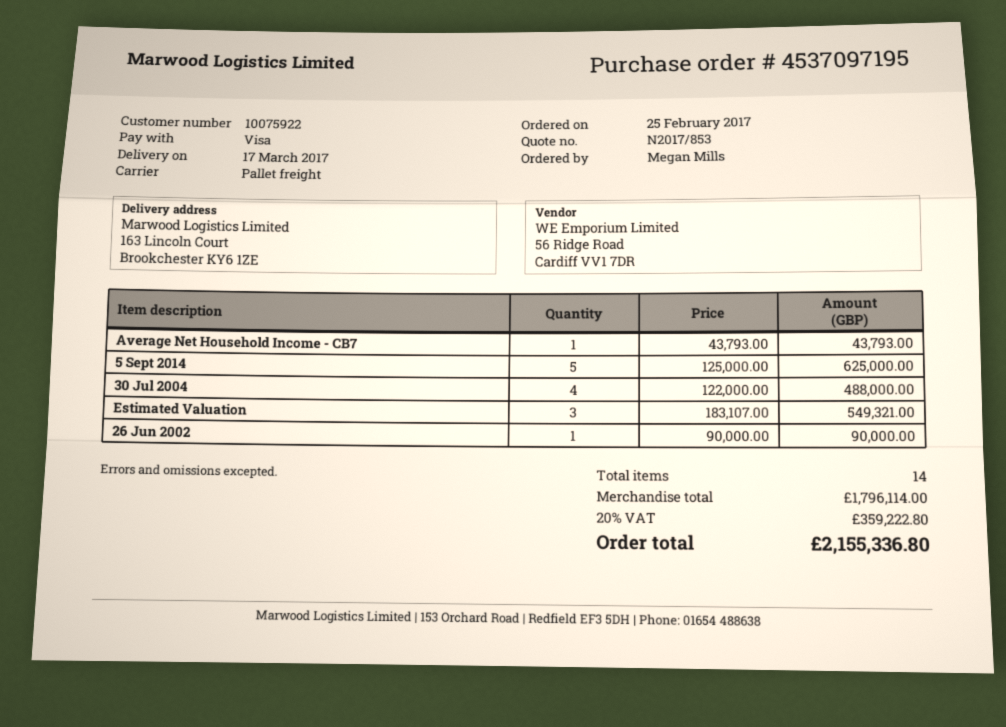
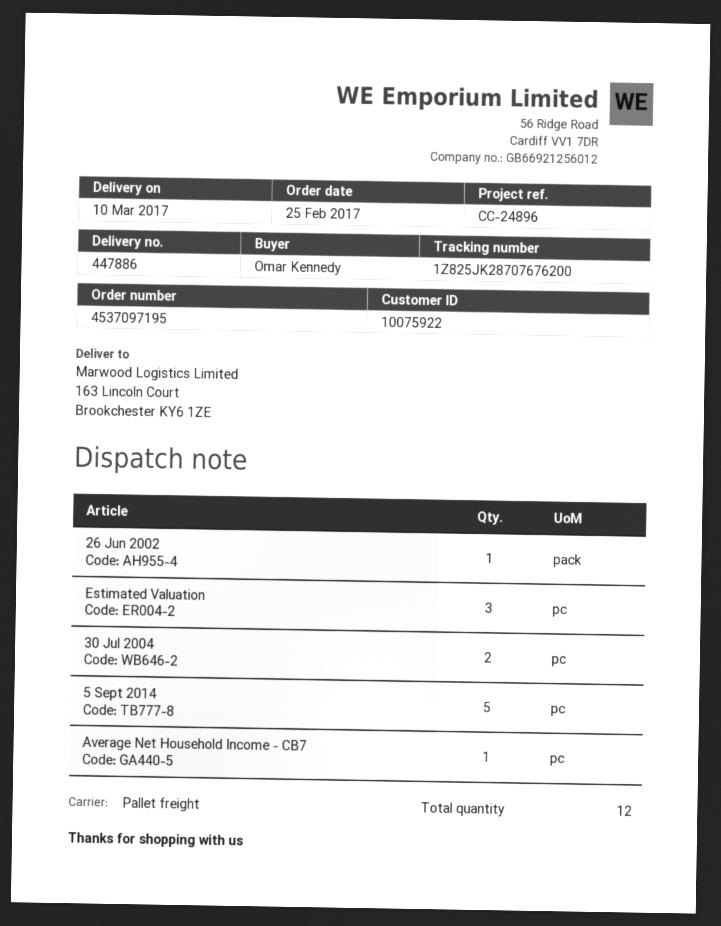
delivery date: 2017-03-17 -> 2017-03-10
ordered by: Megan Mills -> Omar Kennedy
30 Jul 2004: 4 -> 2
total quantity: 14 -> 12

